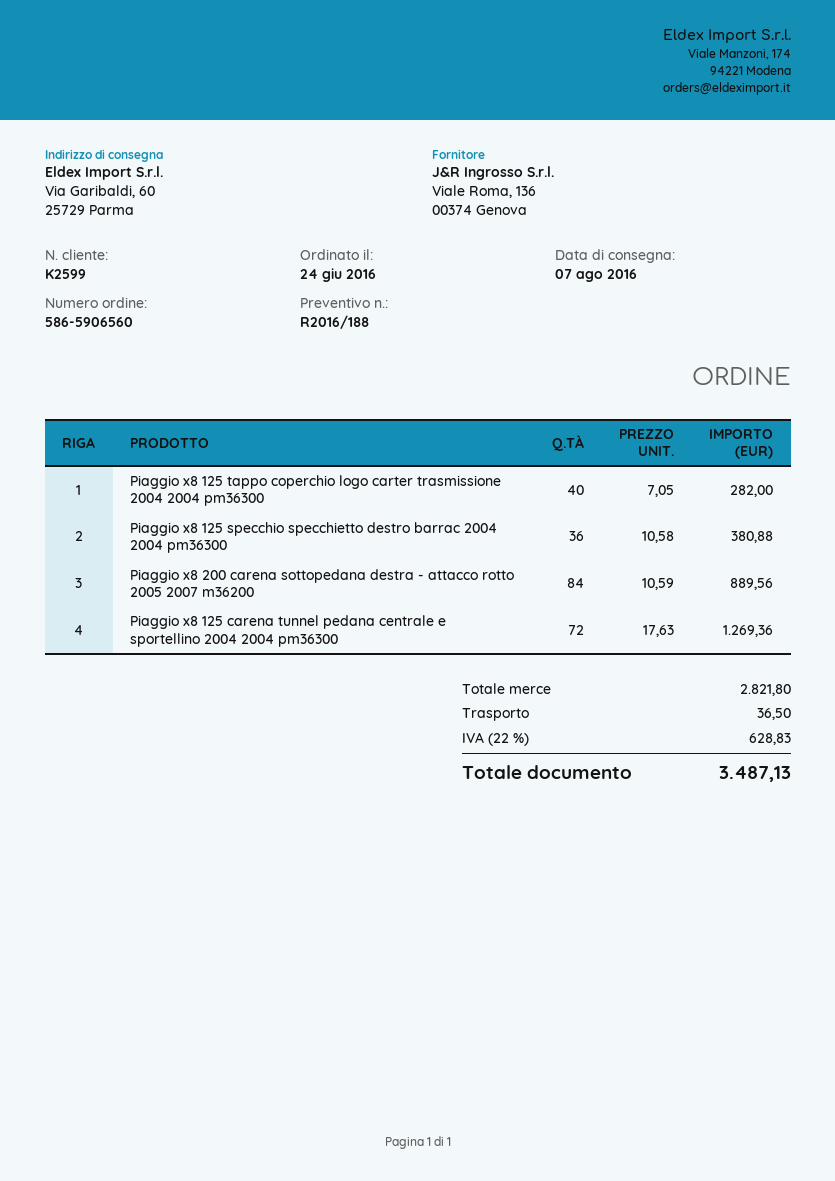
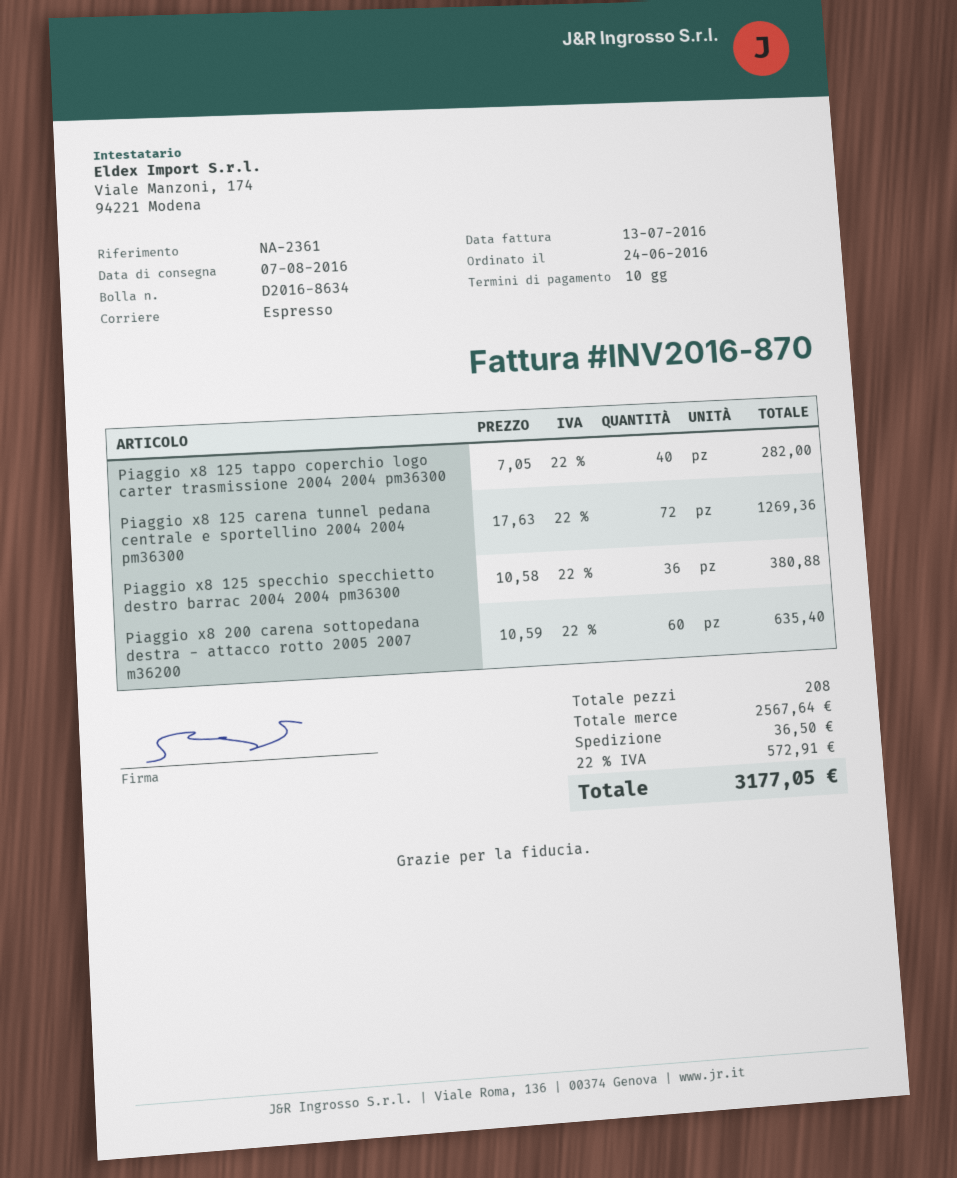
Piaggio x8 200 carena sottopedana destra - attacco rotto 2005 2007 m36200: 84 x 10.59 = 889.56 -> 60 x 10.59 = 635.40
subtotal: 2821.80 -> 2567.64
tax: 22% = 628.83 -> 22% = 572.91
total: 3487.13 -> 3177.05

